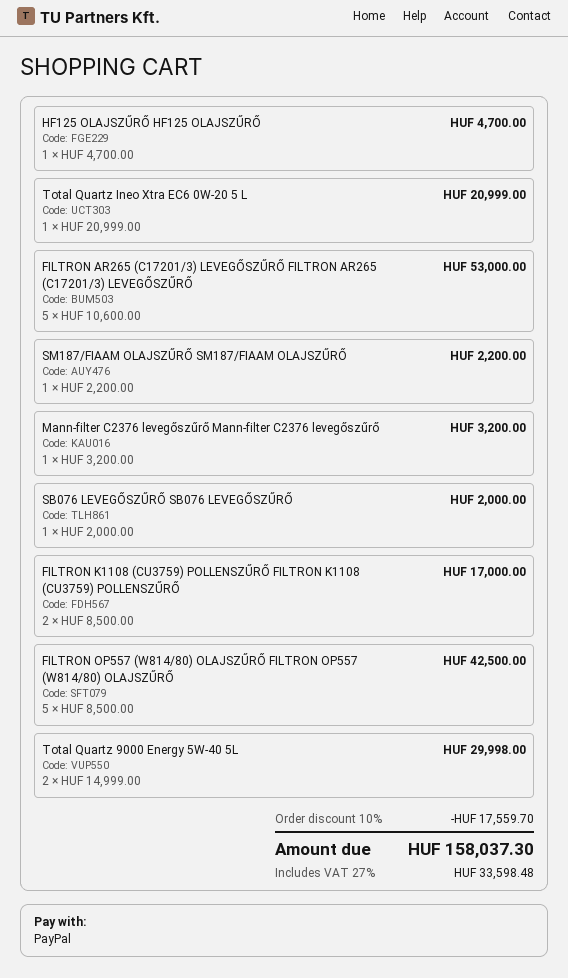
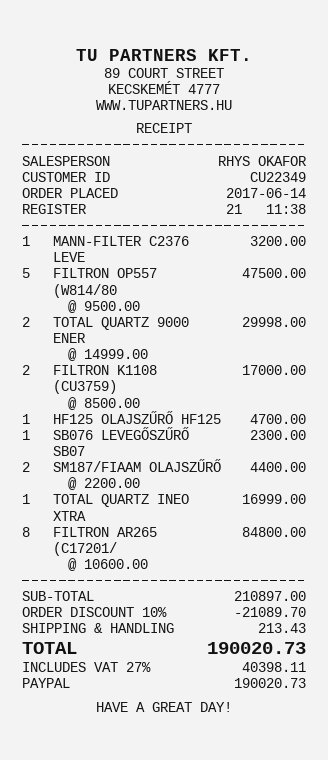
Total Quartz Ineo Xtra EC6 0W-20 5 L: 1 x 20999.00 = 20999.00 -> 1 x 16999.00 = 16999.00
FILTRON AR265 (C17201/3) LEVEGŐSZŰRŐ FILTRON AR265 (C17201/3) LEVEGŐSZŰRŐ: 5 x 10600.00 = 53000.00 -> 8 x 10600.00 = 84800.00
SM187/FIAAM OLAJSZŰRŐ SM187/FIAAM OLAJSZŰRŐ: 1 x 2200.00 = 2200.00 -> 2 x 2200.00 = 4400.00
SB076 LEVEGŐSZŰRŐ SB076 LEVEGŐSZŰRŐ: 1 x 2000.00 = 2000.00 -> 1 x 2300.00 = 2300.00
FILTRON OP557 (W814/80) OLAJSZŰRŐ FILTRON OP557 (W814/80) OLAJSZŰRŐ: 5 x 8500.00 = 42500.00 -> 5 x 9500.00 = 47500.00
discount: 10% = 17559.70 -> 10% = 21089.70
shipping: none -> 213.43
tax: 27% = 33598.48 -> 27% = 40398.11
total: 158037.30 -> 190020.73

